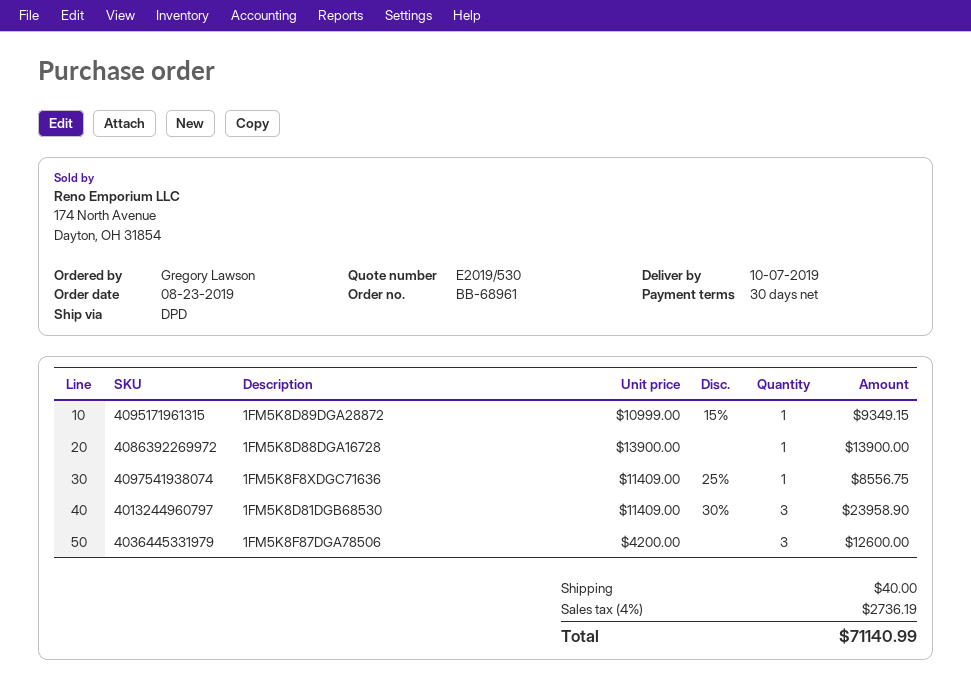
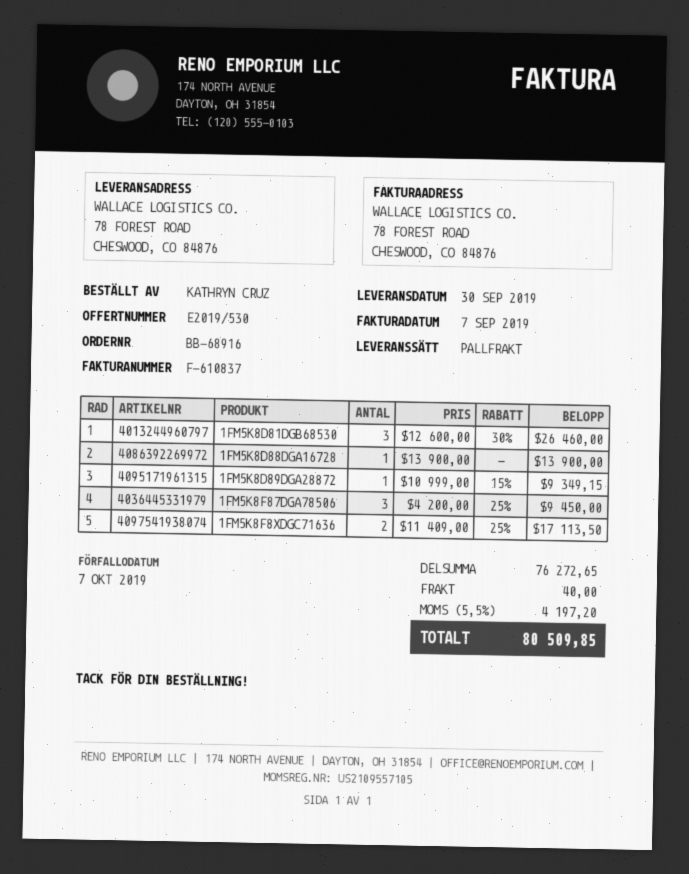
order number: BB-68961 -> BB-68916
delivery date: 2019-10-07 -> 2019-09-30
ordered by: Gregory Lawson -> KATHRYN CRUZ
shipping method: DPD -> pallet freight
1FM5K8F8XDGC71636: 1 x 11409.00 - 25% = 8556.75 -> 2 x 11409.00 - 25% = 17113.50
1FM5K8D81DGB68530: 3 x 11409.00 - 30% = 23958.90 -> 3 x 12600.00 - 30% = 26460.00
1FM5K8F87DGA78506: 3 x 4200.00 = 12600.00 -> 3 x 4200.00 - 25% = 9450.00
tax: 4% = 2736.19 -> 5.5% = 4197.20
total: 71140.99 -> 80509.85

